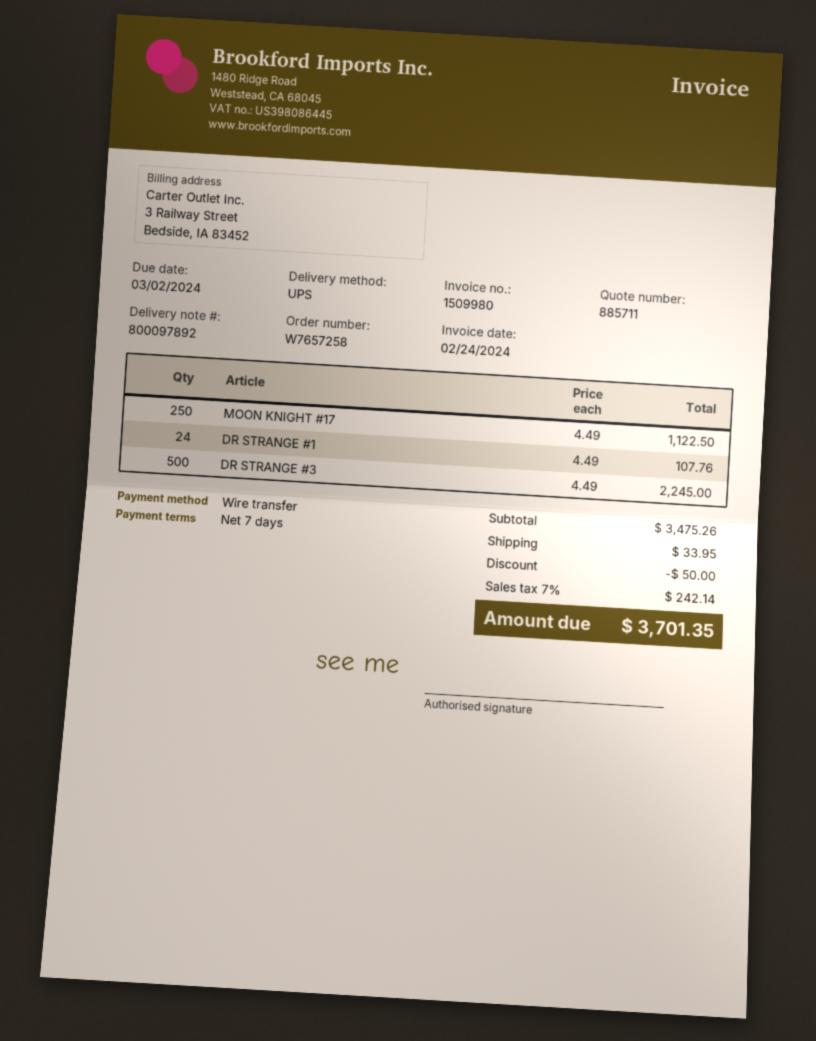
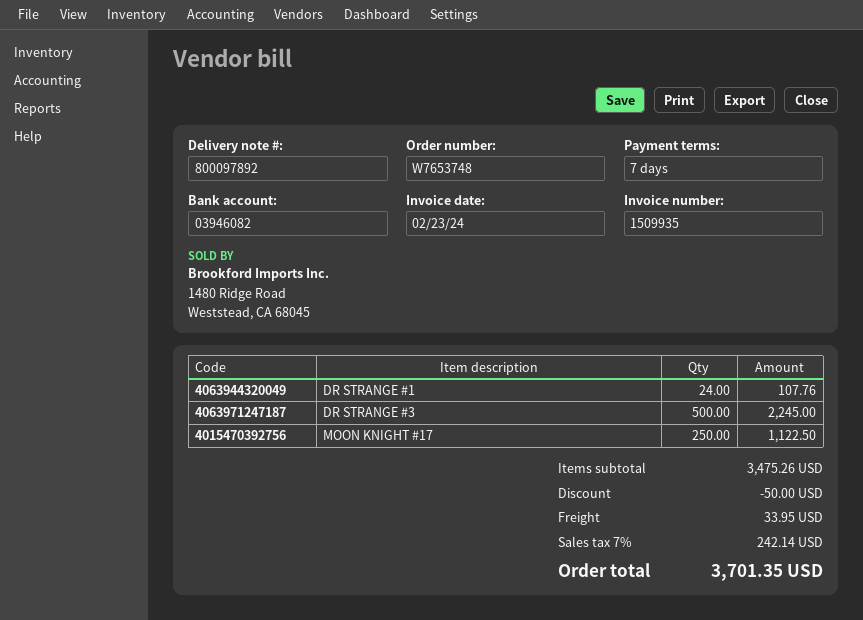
order number: W7657258 -> W7653748
invoice number: 1509980 -> 1509935
invoice date: 2024-02-24 -> 2024-02-23

